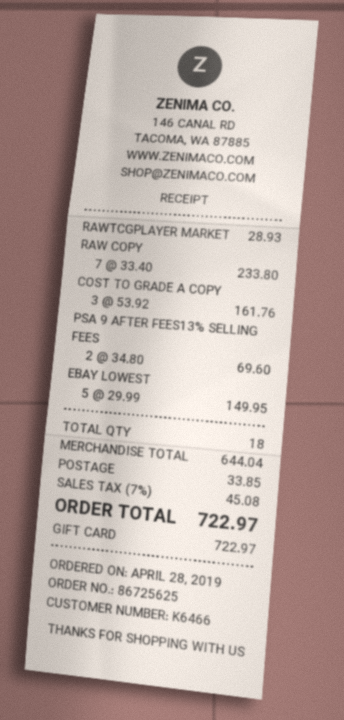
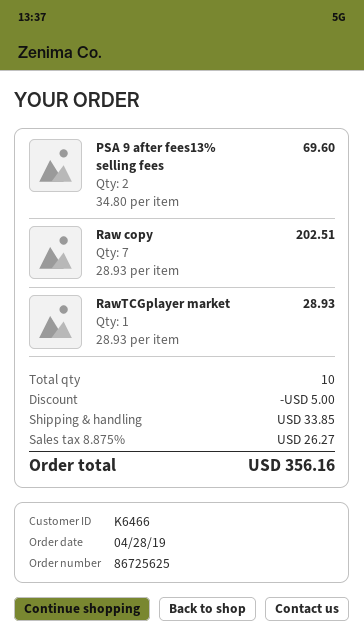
RAW COPY: 7 x 33.40 = 233.80 -> 7 x 28.93 = 202.51
COST TO GRADE A COPY: 3 x 53.92 = 161.76 -> none
EBAY LOWEST: 5 x 29.99 = 149.95 -> none
total quantity: 18 -> 10
discount: none -> 5.00
tax: 7% = 45.08 -> 8.875% = 26.27
total: 722.97 -> 356.16

